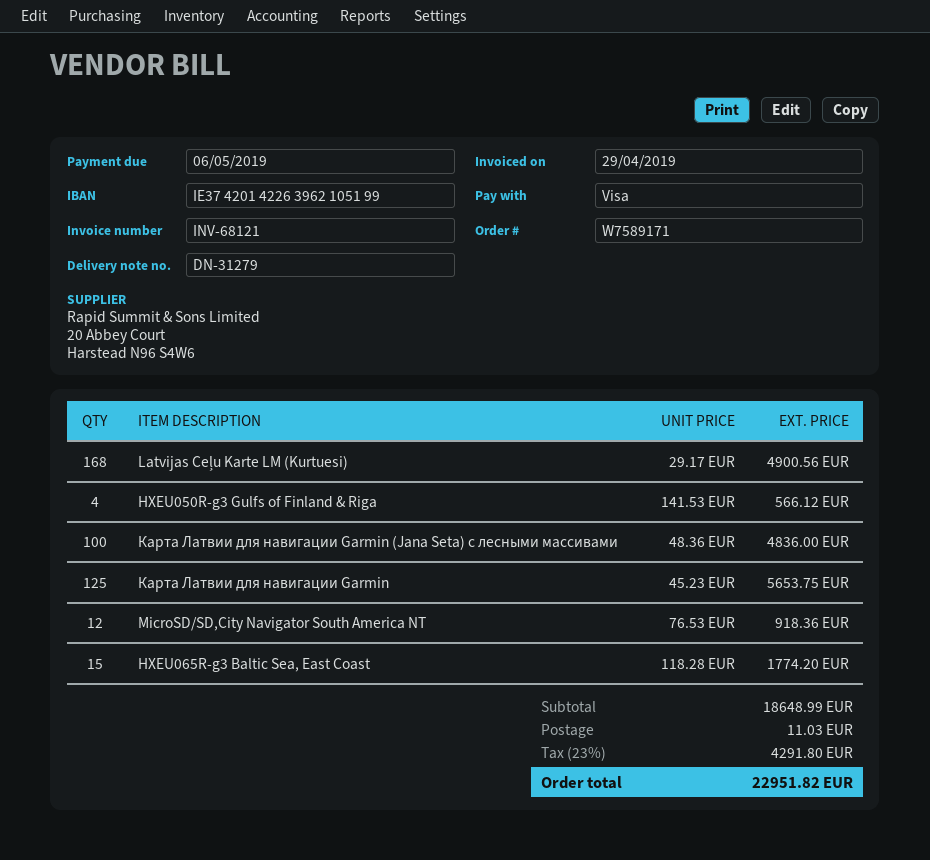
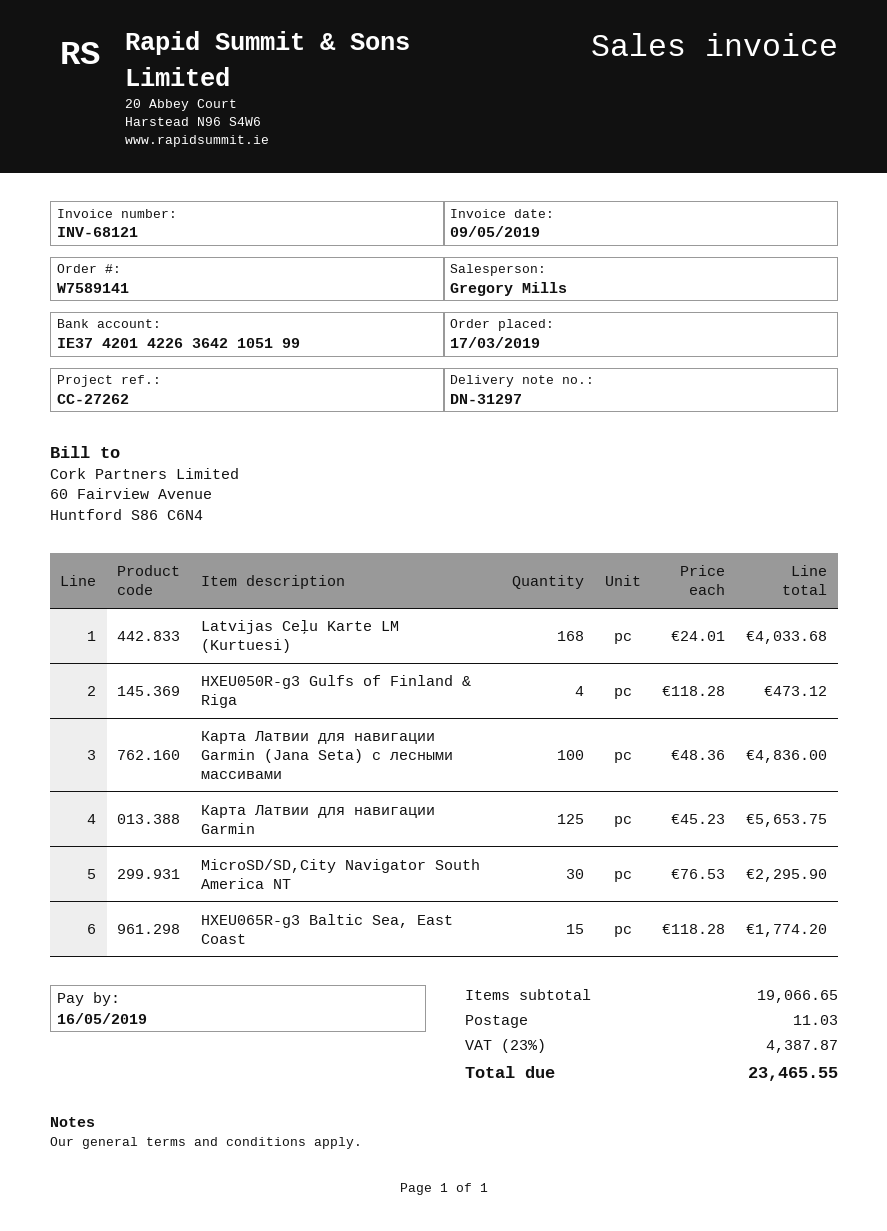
order number: W7589171 -> W7589141
delivery note number: DN-31279 -> DN-31297
invoice date: 2019-04-29 -> 2019-05-09
due date: 2019-05-06 -> 2019-05-16
bank account: IE37420142263962105199 -> IE37420142263642105199
Latvijas Ceļu Karte LM (Kurtuesi): 168 x 29.17 = 4900.56 -> 168 x 24.01 = 4033.68
HXEU050R-g3 Gulfs of Finland & Riga: 4 x 141.53 = 566.12 -> 4 x 118.28 = 473.12
MicroSD/SD,City Navigator South America NT: 12 x 76.53 = 918.36 -> 30 x 76.53 = 2295.90
subtotal: 18648.99 -> 19066.65
tax: 23% = 4291.80 -> 23% = 4387.87
total: 22951.82 -> 23465.55

